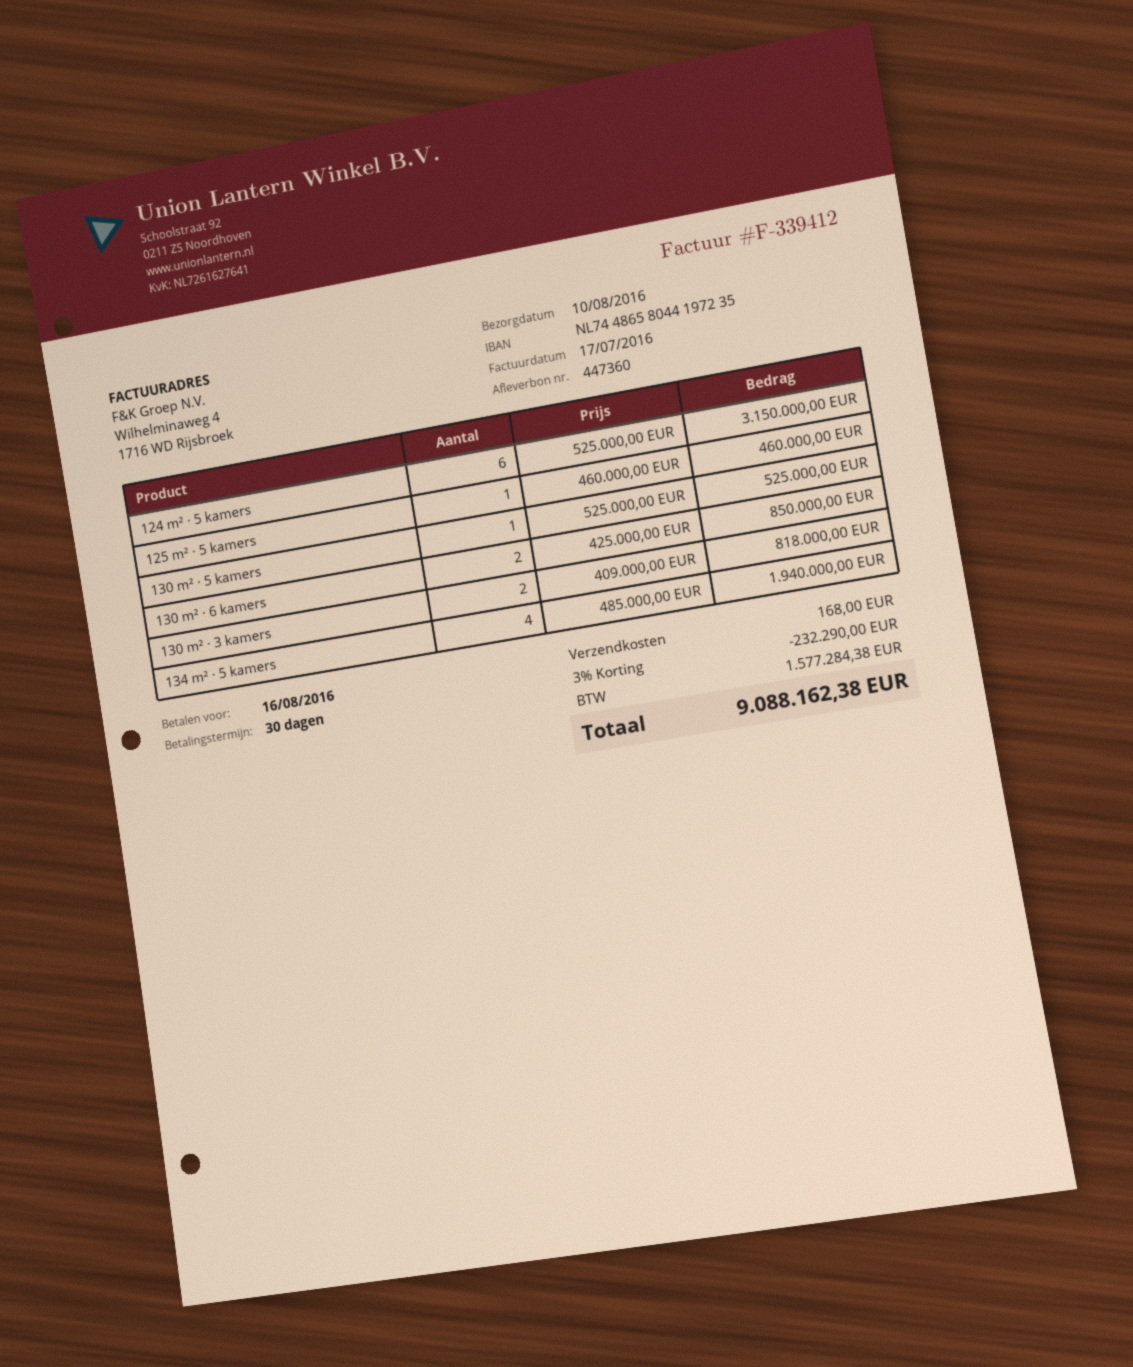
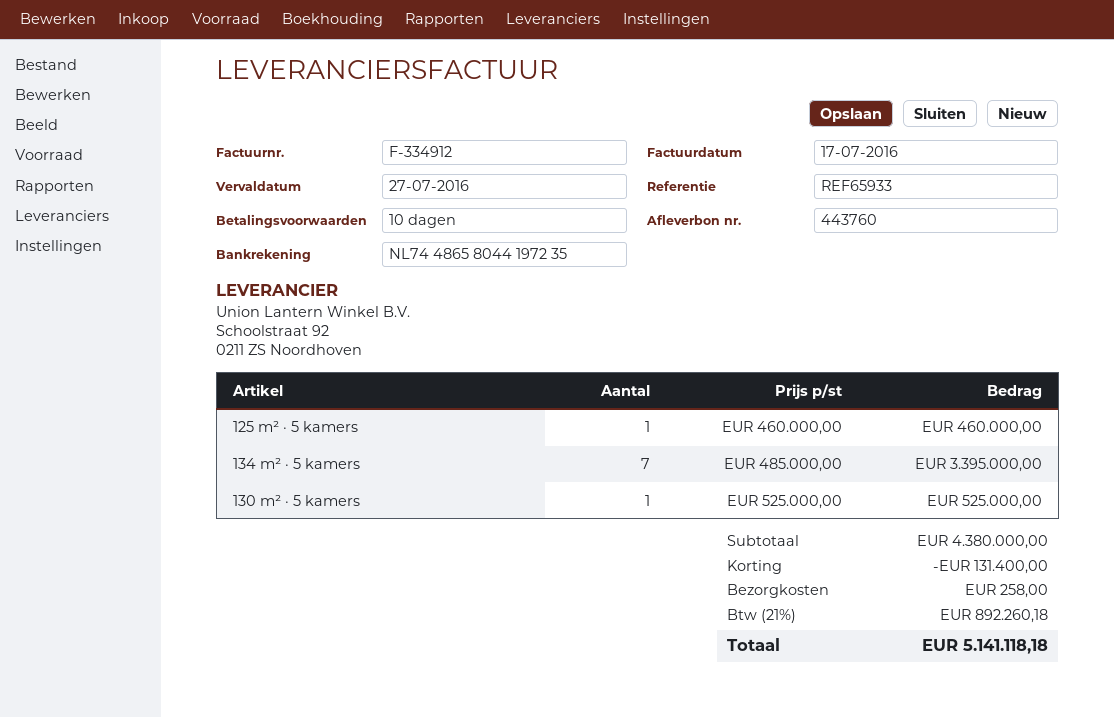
delivery note number: 447360 -> 443760
invoice number: F-339412 -> F-334912
payment terms: 30 days -> 10 days
due date: 2016-08-16 -> 2016-07-27
124 m² · 5 kamers: 6 x 525000.00 = 3150000.00 -> none
130 m² · 6 kamers: 2 x 425000.00 = 850000.00 -> none
130 m² · 3 kamers: 2 x 409000.00 = 818000.00 -> none
134 m² · 5 kamers: 4 x 485000.00 = 1940000.00 -> 7 x 485000.00 = 3395000.00
discount: 232290.00 -> 131400.00
shipping: 168.00 -> 258.00
tax: 1577284.38 -> 892260.18
total: 9088162.38 -> 5141118.18

